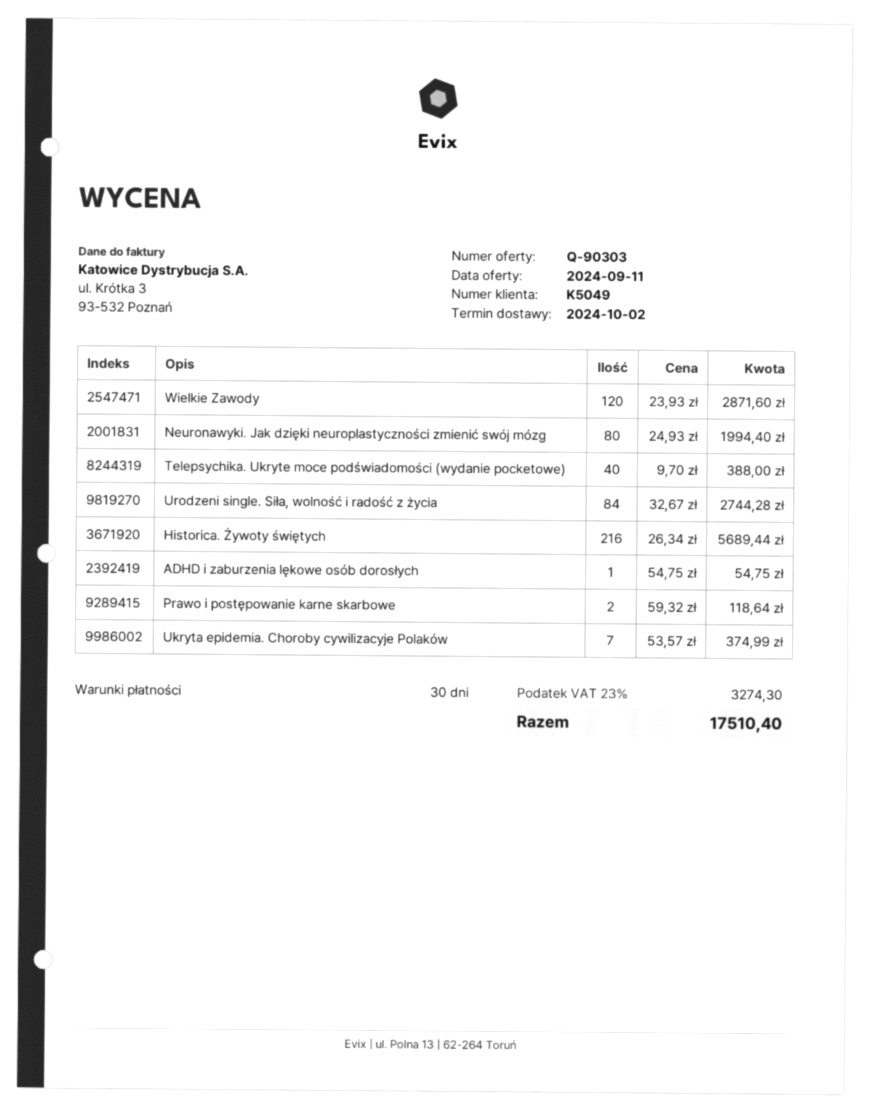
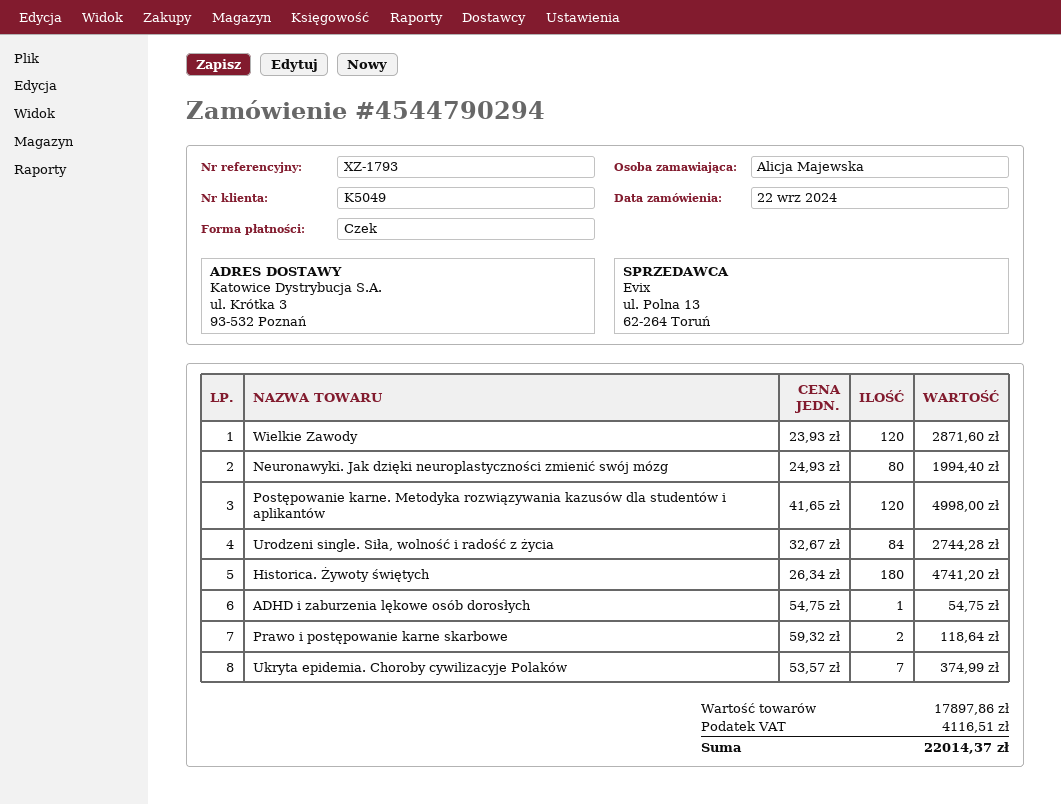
Telepsychika. Ukryte moce podświadomości (wydanie pocketowe): 40 x 9.70 = 388.00 -> none
Historica. Żywoty świętych: 216 x 26.34 = 5689.44 -> 180 x 26.34 = 4741.20
Postępowanie karne. Metodyka rozwiązywania kazusów dla studentów i aplikantów: none -> 120 x 41.65 = 4998.00
tax: 3274.30 -> 4116.51
total: 17510.40 -> 22014.37

